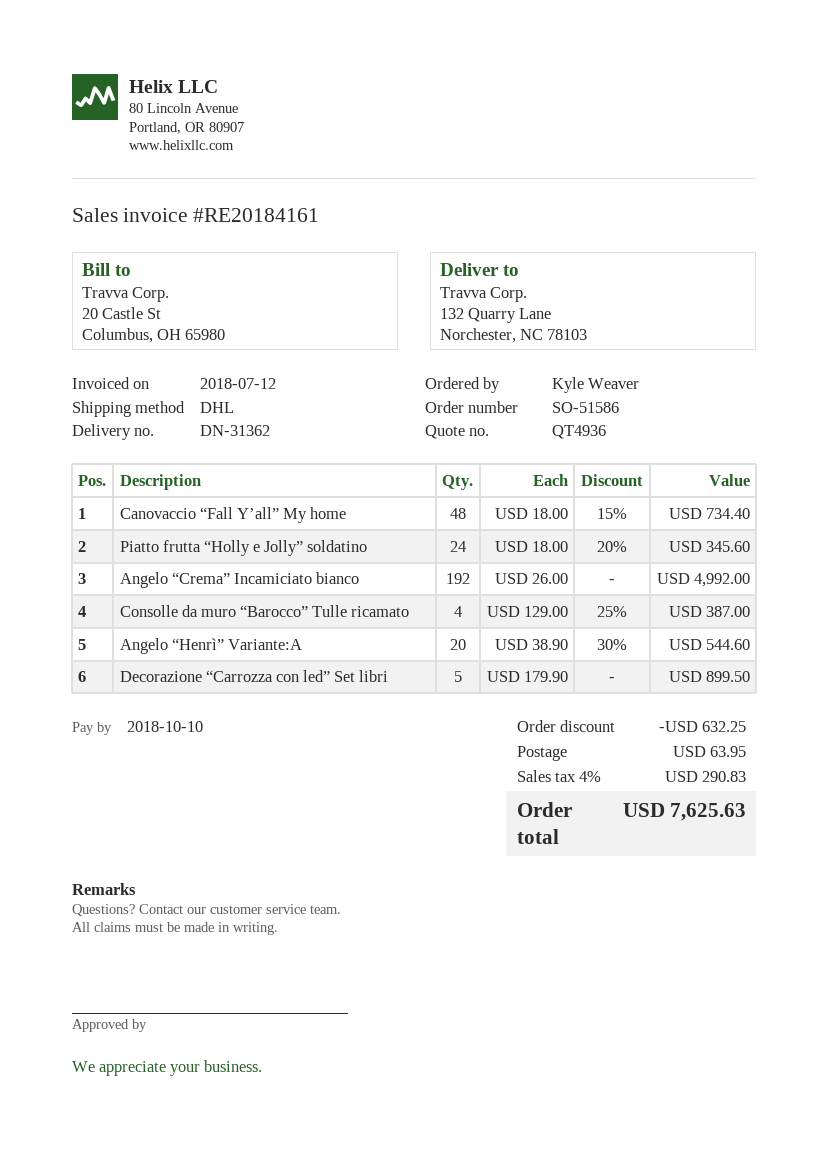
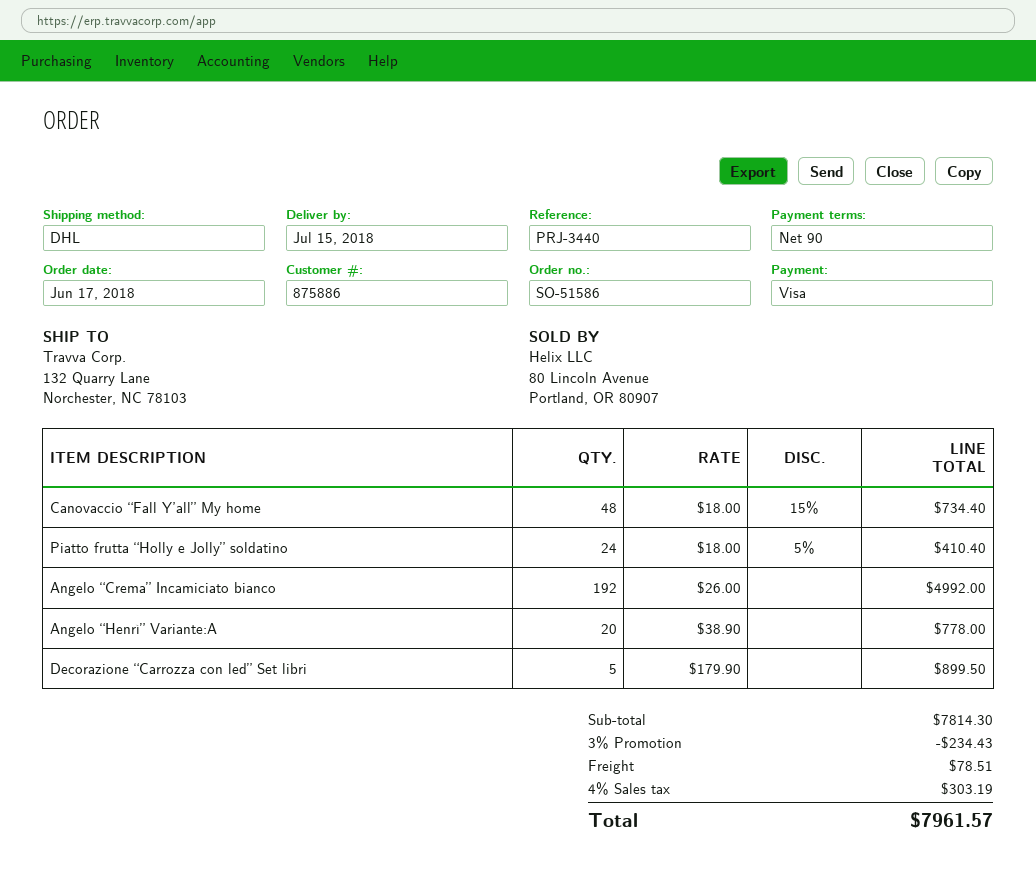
Piatto frutta “Holly e Jolly” soldatino: 24 x 18.00 - 20% = 345.60 -> 24 x 18.00 - 5% = 410.40
Consolle da muro “Barocco” Tulle ricamato: 4 x 129.00 - 25% = 387.00 -> none
Angelo “Henrì” Variante:A: 20 x 38.90 - 30% = 544.60 -> 20 x 38.90 = 778.00
discount: 632.25 -> 234.43
shipping: 63.95 -> 78.51
tax: 4% = 290.83 -> 4% = 303.19
total: 7625.63 -> 7961.57

